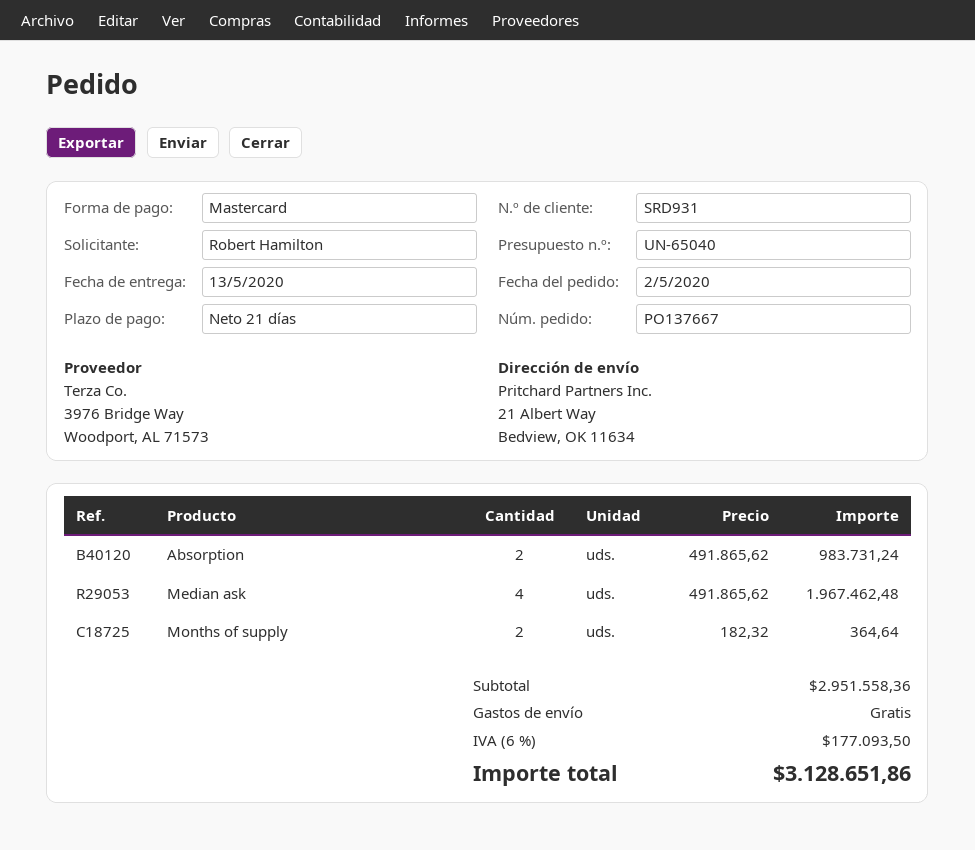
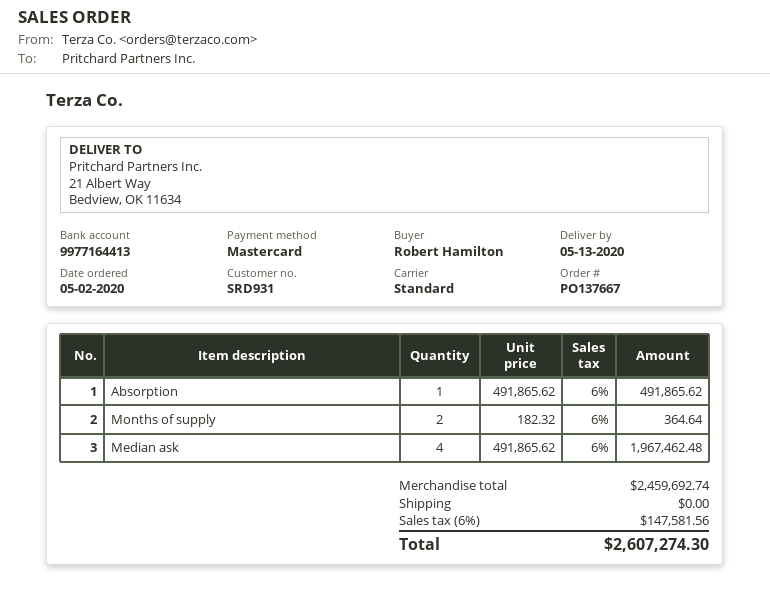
Absorption: 2 x 491865.62 = 983731.24 -> 1 x 491865.62 = 491865.62
subtotal: 2951558.36 -> 2459692.74
tax: 6% = 177093.50 -> 6% = 147581.56
total: 3128651.86 -> 2607274.30

